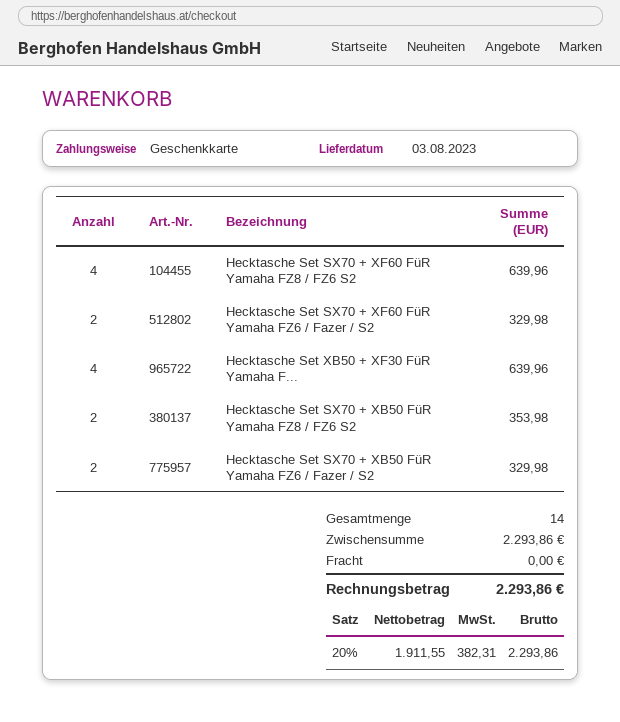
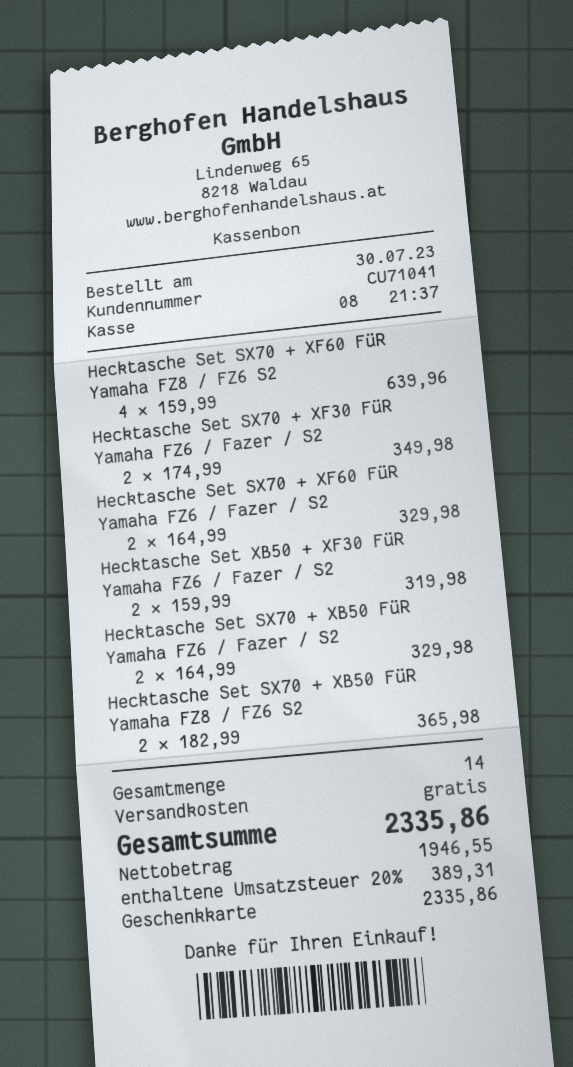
Hecktasche Set XB50 + XF30 FüR Yamaha F...: 4 for 639.96 -> 2 for 319.98
Hecktasche Set SX70 + XB50 FüR Yamaha FZ8 / FZ6 S2: 2 for 353.98 -> 2 for 365.98
Hecktasche Set SX70 + XF30 FüR Yamaha FZ6 / Fazer / S2: none -> 2 for 349.98
net: 1911.55 -> 1946.55
tax: 20% = 382.31 -> 20% = 389.31
total: 2293.86 -> 2335.86

